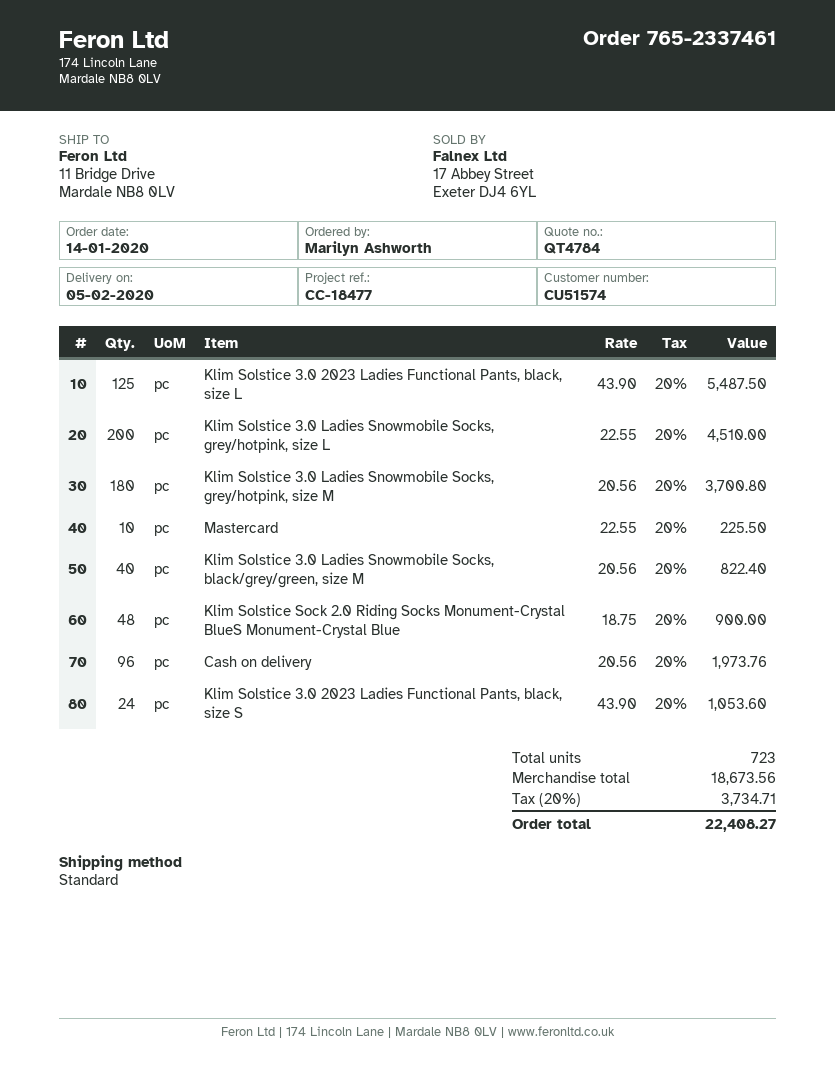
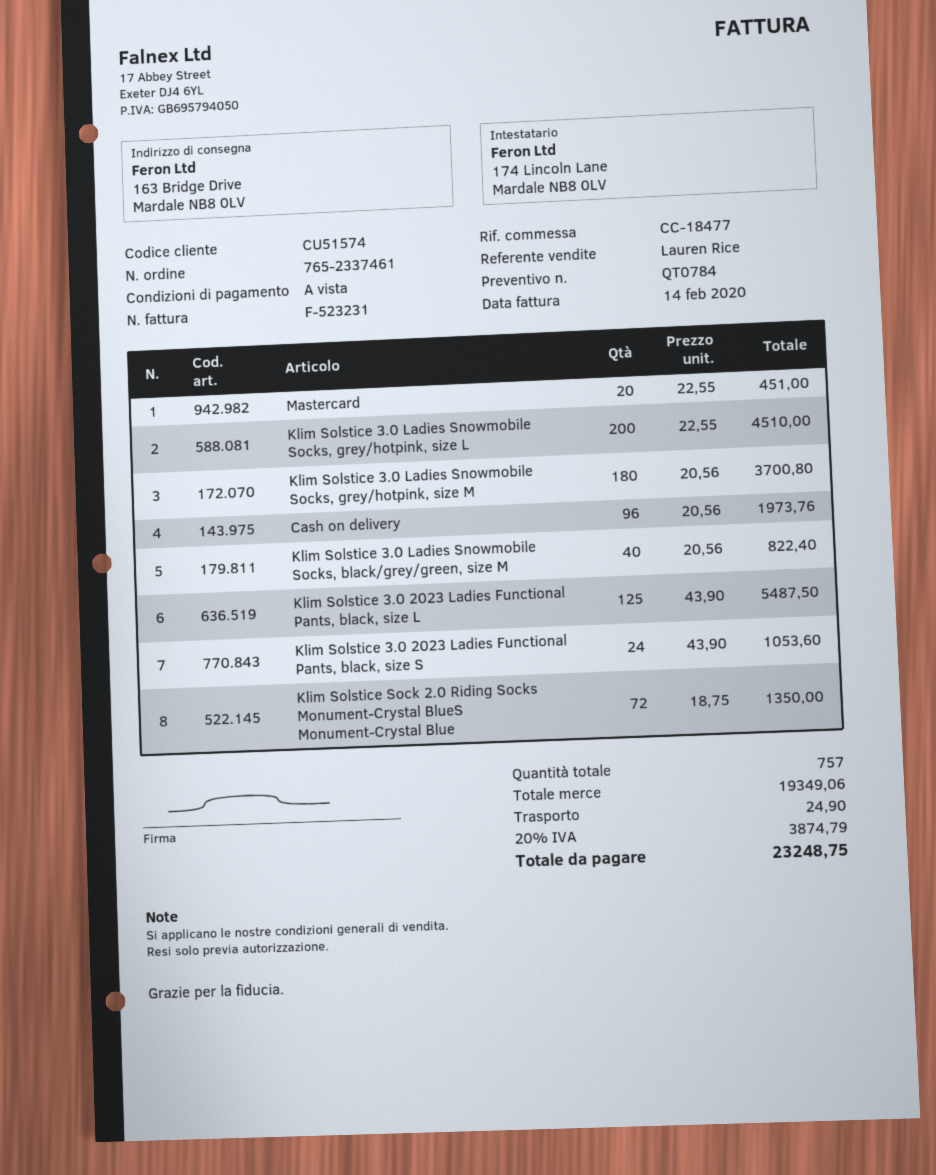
quote number: QT4784 -> QT0784
ship to: 11 Bridge Drive, Mardale NB8 0LV -> 163 Bridge Drive, Mardale NB8 0LV
Mastercard: 10 x 22.55 = 225.50 -> 20 x 22.55 = 451.00
Klim Solstice Sock 2.0 Riding Socks Monument-Crystal BlueS Monument-Crystal Blue: 48 x 18.75 = 900.00 -> 72 x 18.75 = 1350.00
total quantity: 723 -> 757
subtotal: 18673.56 -> 19349.06
shipping: none -> 24.90
tax: 20% = 3734.71 -> 20% = 3874.79
total: 22408.27 -> 23248.75

